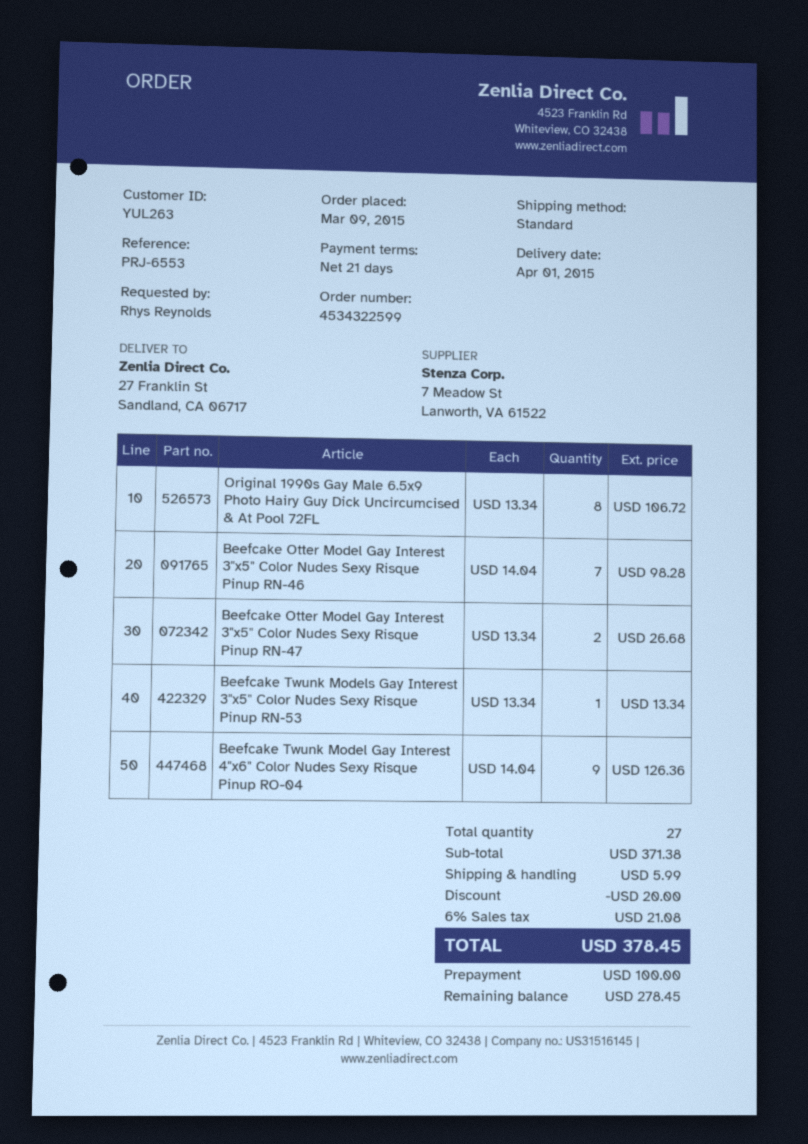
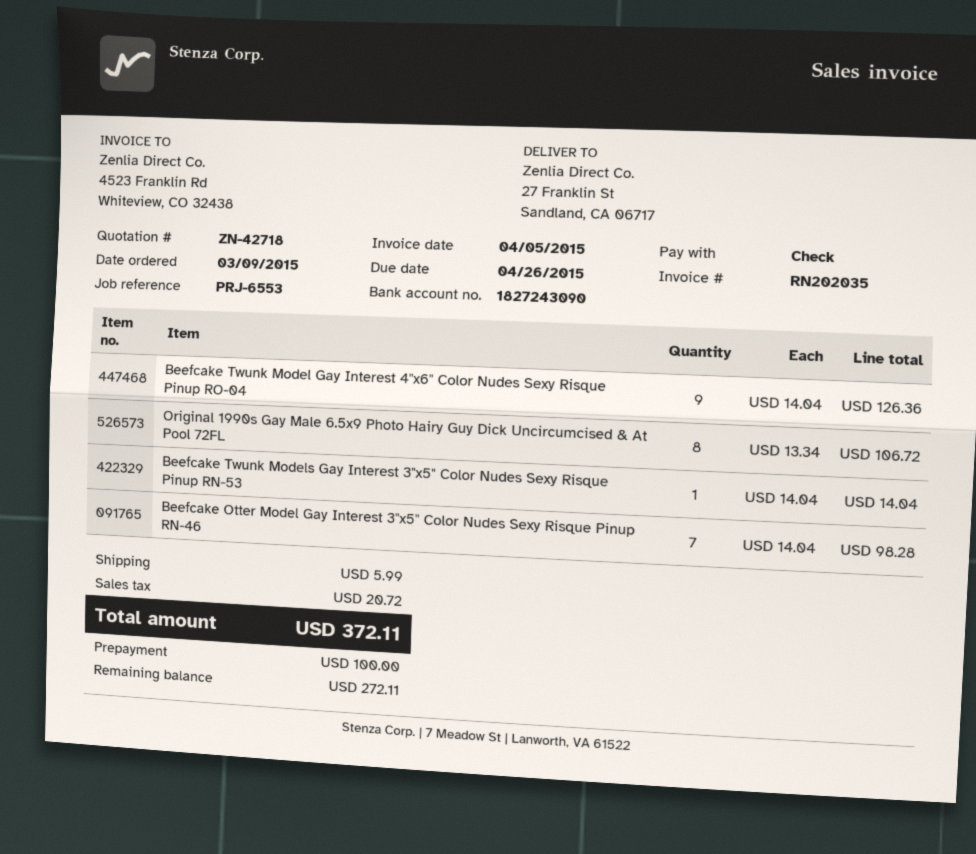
Beefcake Otter Model Gay Interest 3"x5" Color Nudes Sexy Risque Pinup RN-47: 2 x 13.34 = 26.68 -> none
Beefcake Twunk Models Gay Interest 3"x5" Color Nudes Sexy Risque Pinup RN-53: 1 x 13.34 = 13.34 -> 1 x 14.04 = 14.04
discount: 20.00 -> none
tax: 21.08 -> 20.72
total: 378.45 -> 372.11
balance: 278.45 -> 272.11

